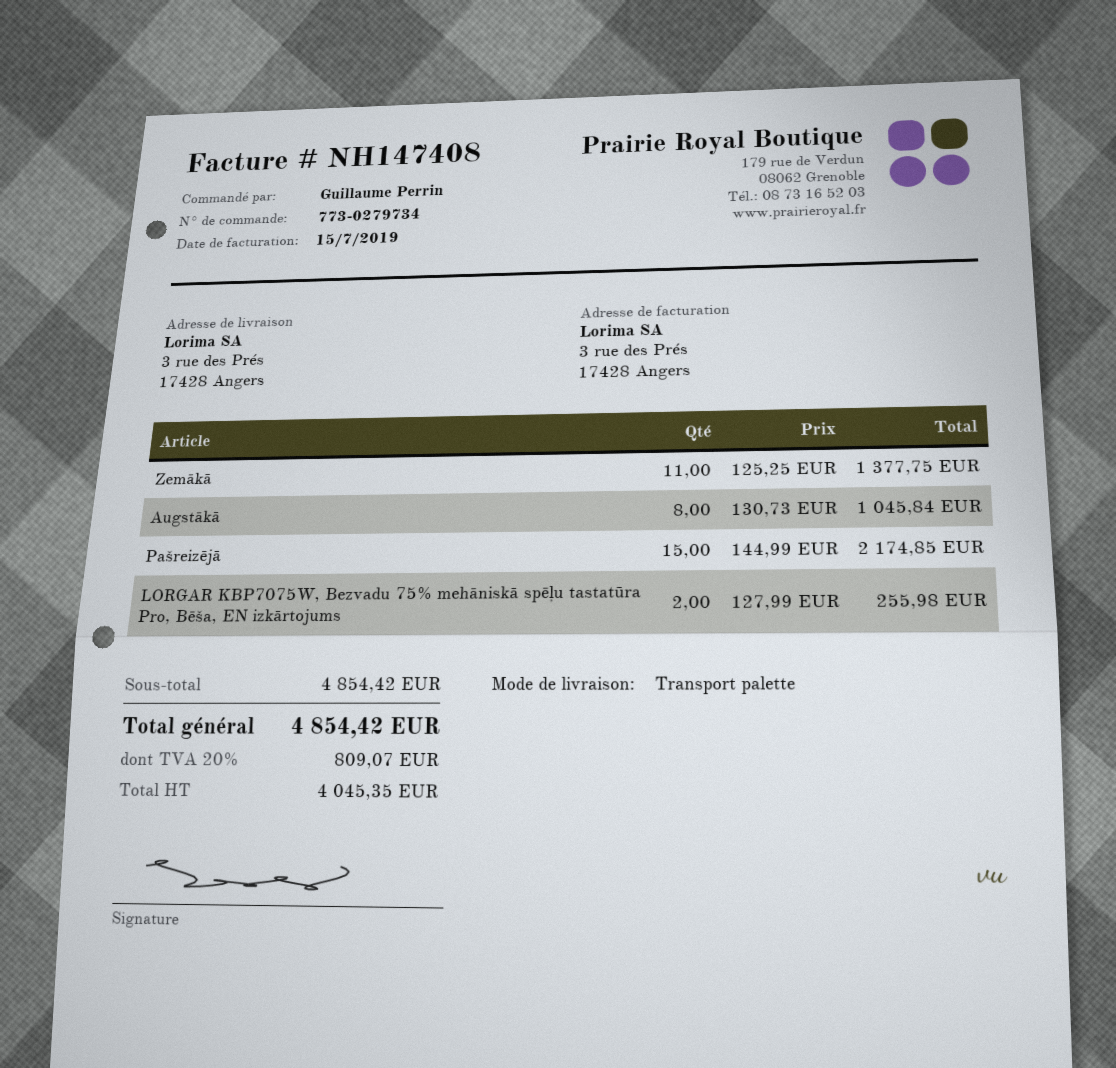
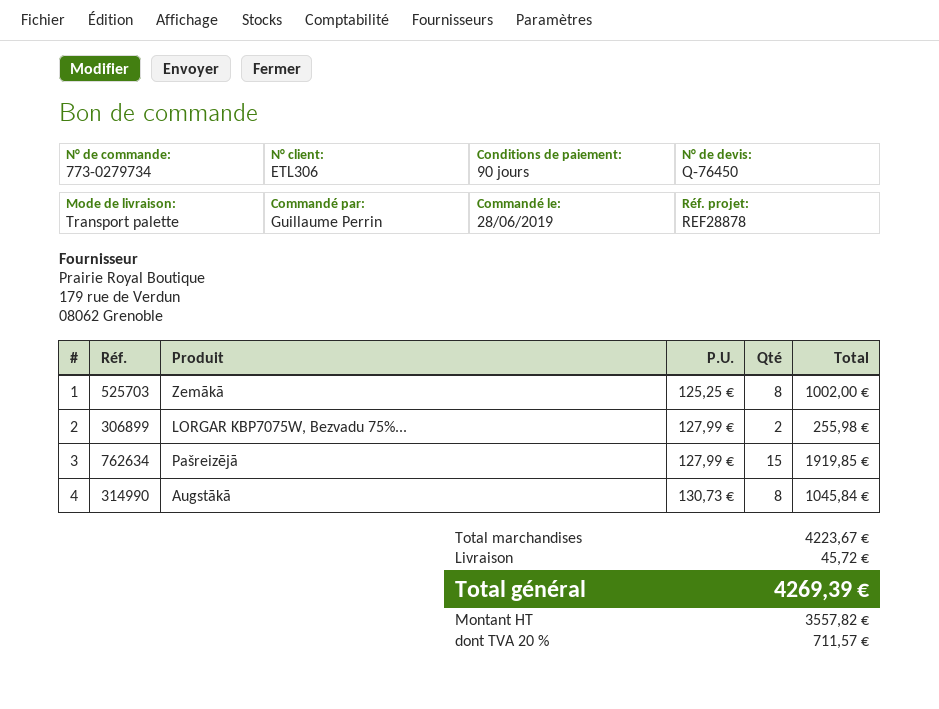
Zemākā: 11 x 125.25 = 1377.75 -> 8 x 125.25 = 1002.00
Pašreizējā: 15 x 144.99 = 2174.85 -> 15 x 127.99 = 1919.85
subtotal: 4854.42 -> 4223.67
shipping: none -> 45.72
net: 4045.35 -> 3557.82
tax: 20% = 809.07 -> 20% = 711.57
total: 4854.42 -> 4269.39

